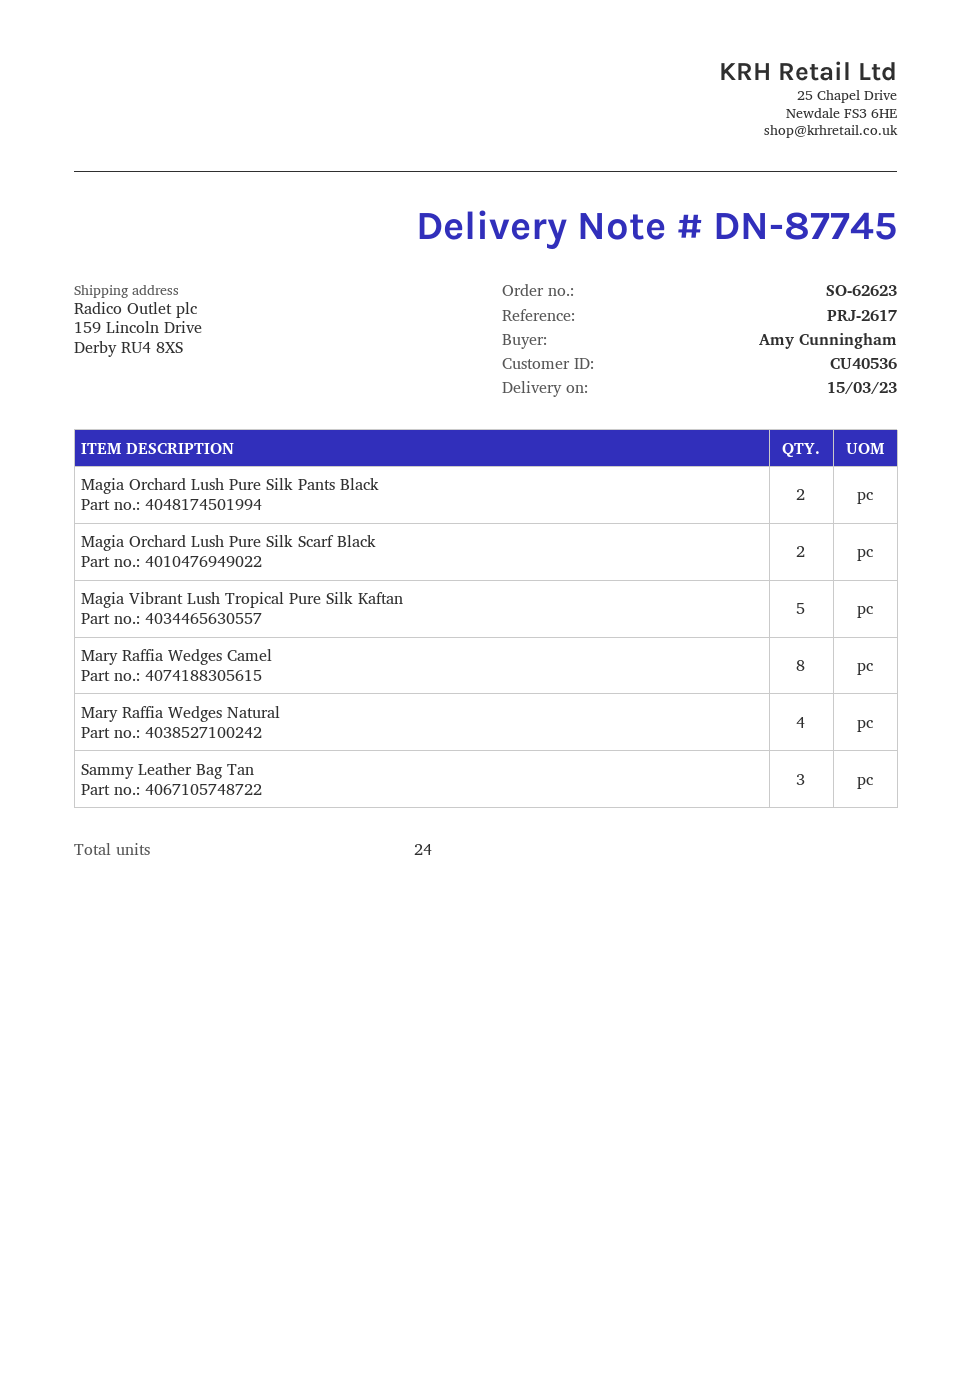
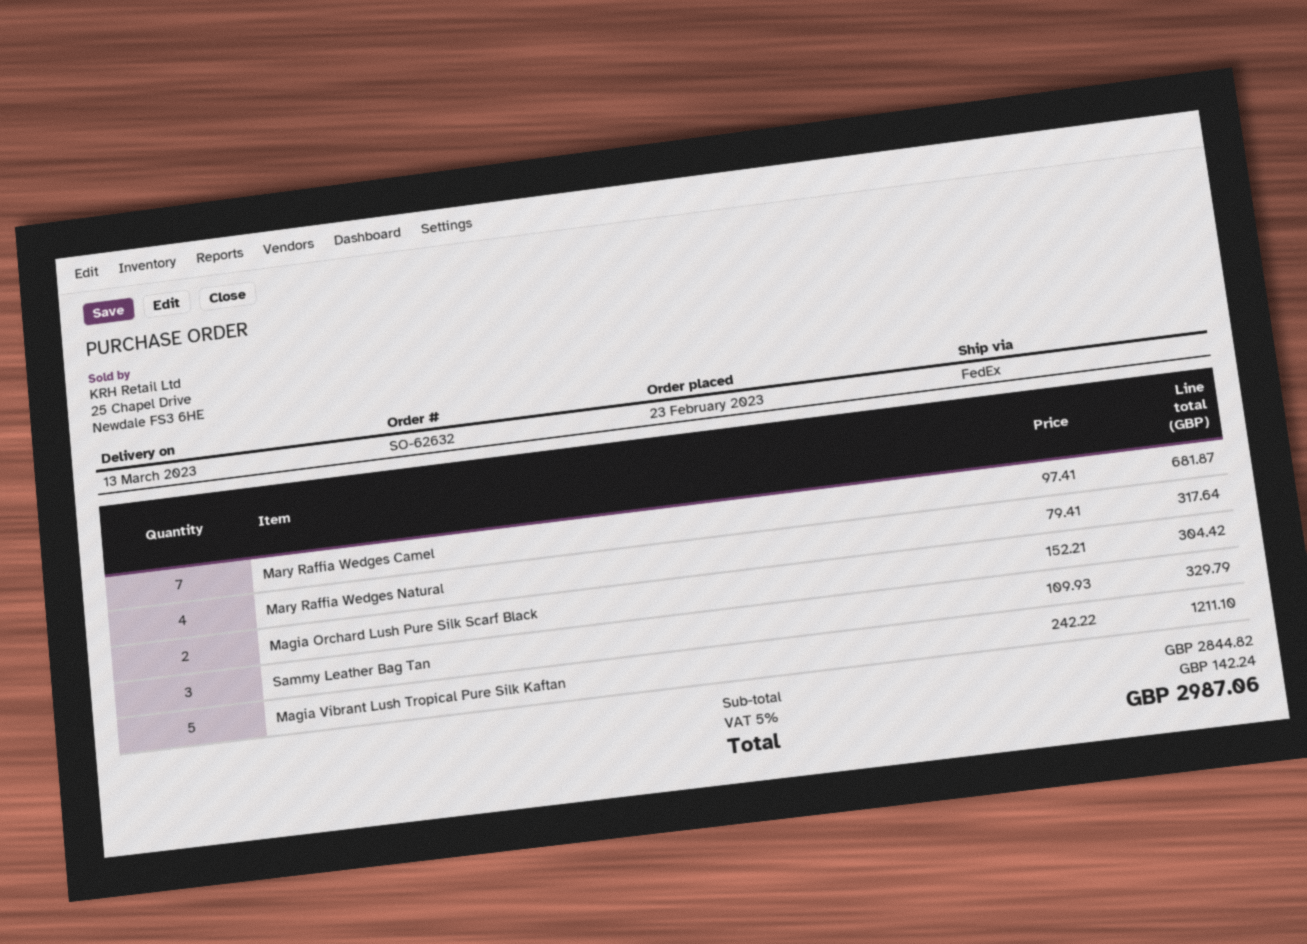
order number: SO-62623 -> SO-62632
delivery date: 2023-03-15 -> 2023-03-13
Magia Orchard Lush Pure Silk Pants Black: 2 -> none
Mary Raffia Wedges Camel: 8 -> 7

